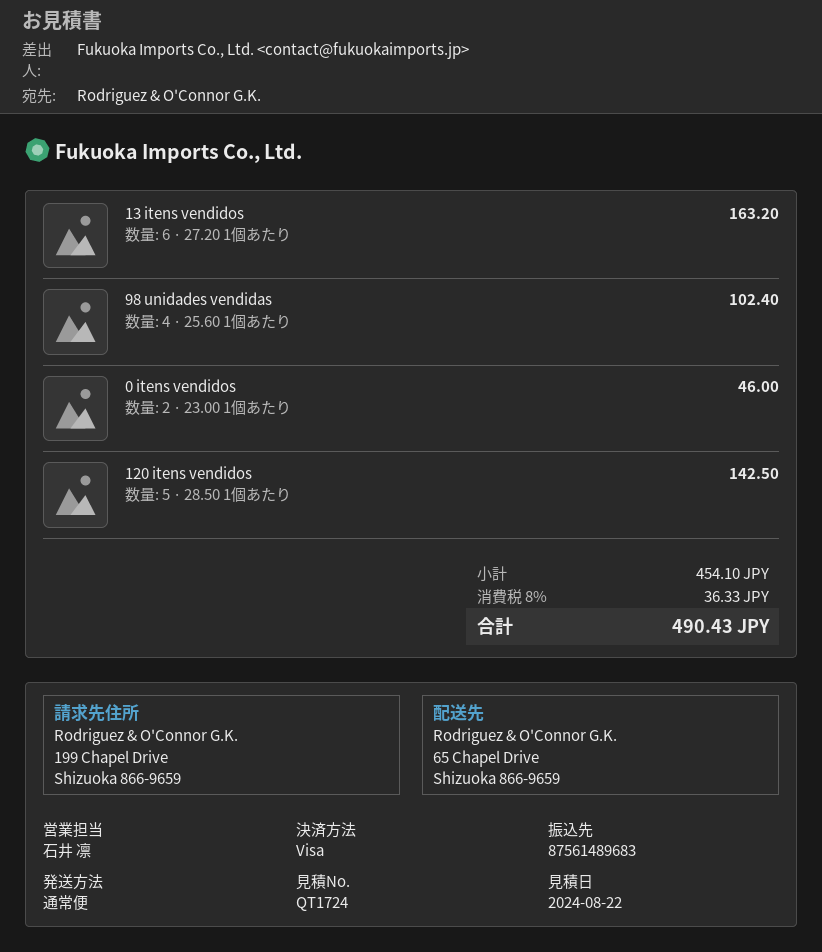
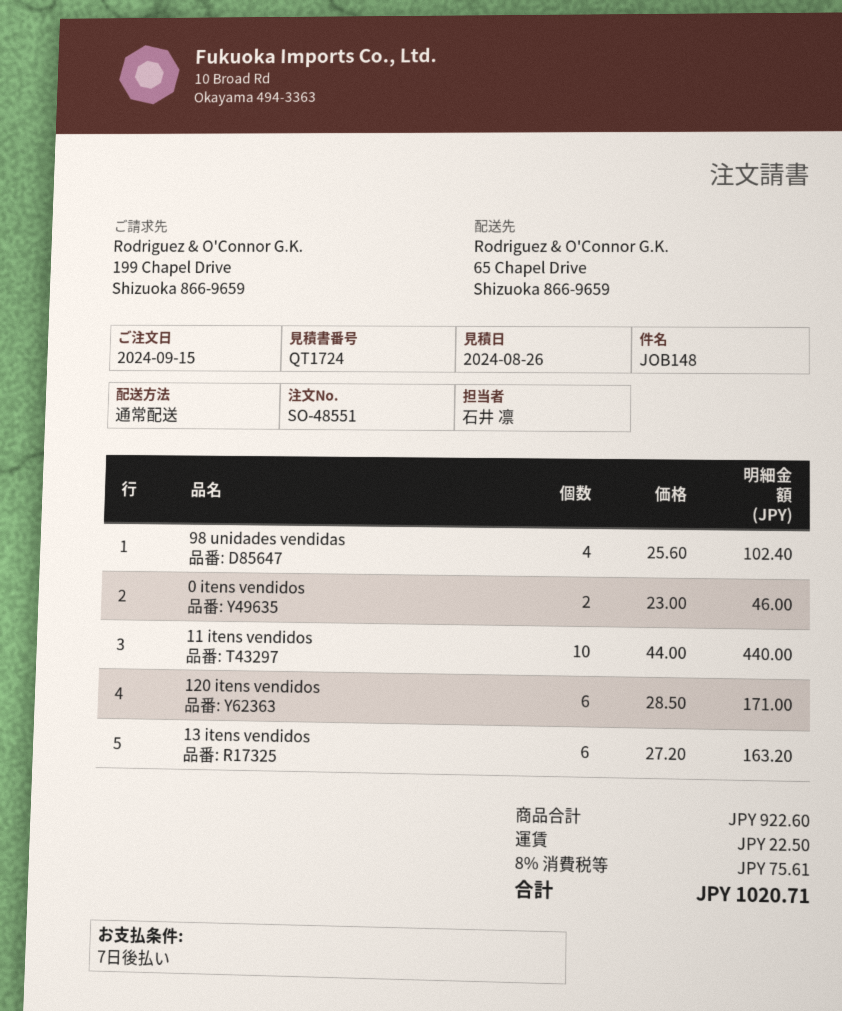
quote date: 2024-08-22 -> 2024-08-26
120 itens vendidos: 5 x 28.50 = 142.50 -> 6 x 28.50 = 171.00
11 itens vendidos: none -> 10 x 44.00 = 440.00
subtotal: 454.10 -> 922.60
shipping: none -> 22.50
tax: 8% = 36.33 -> 8% = 75.61
total: 490.43 -> 1020.71

